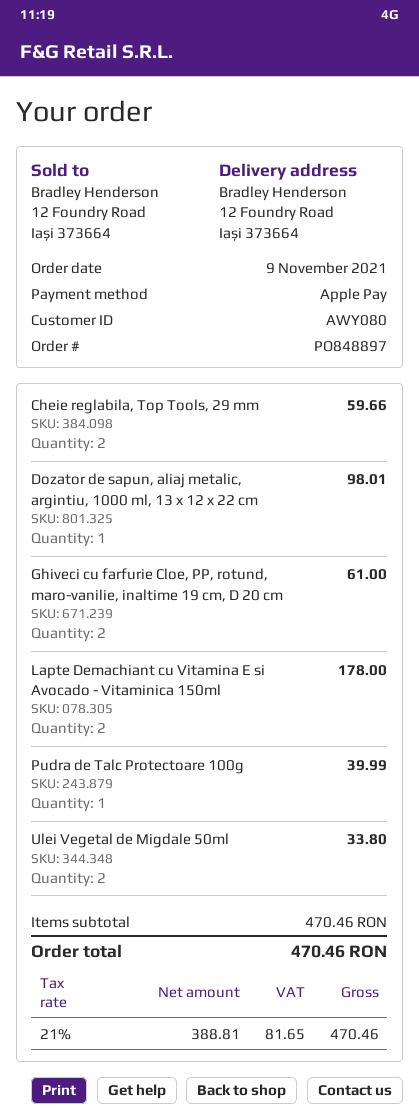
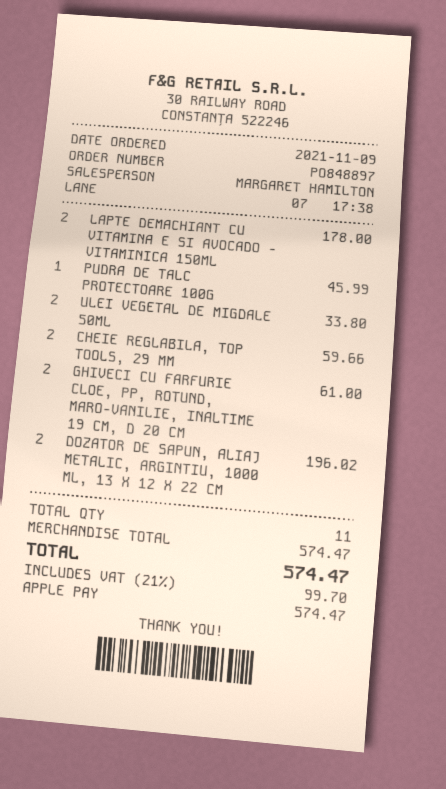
Dozator de sapun, aliaj metalic, argintiu, 1000 ml, 13 x 12 x 22 cm: 1 for 98.01 -> 2 for 196.02
Pudra de Talc Protectoare 100g: 1 for 39.99 -> 1 for 45.99
subtotal: 470.46 -> 574.47
tax: 21% = 81.65 -> 21% = 99.70
total: 470.46 -> 574.47

